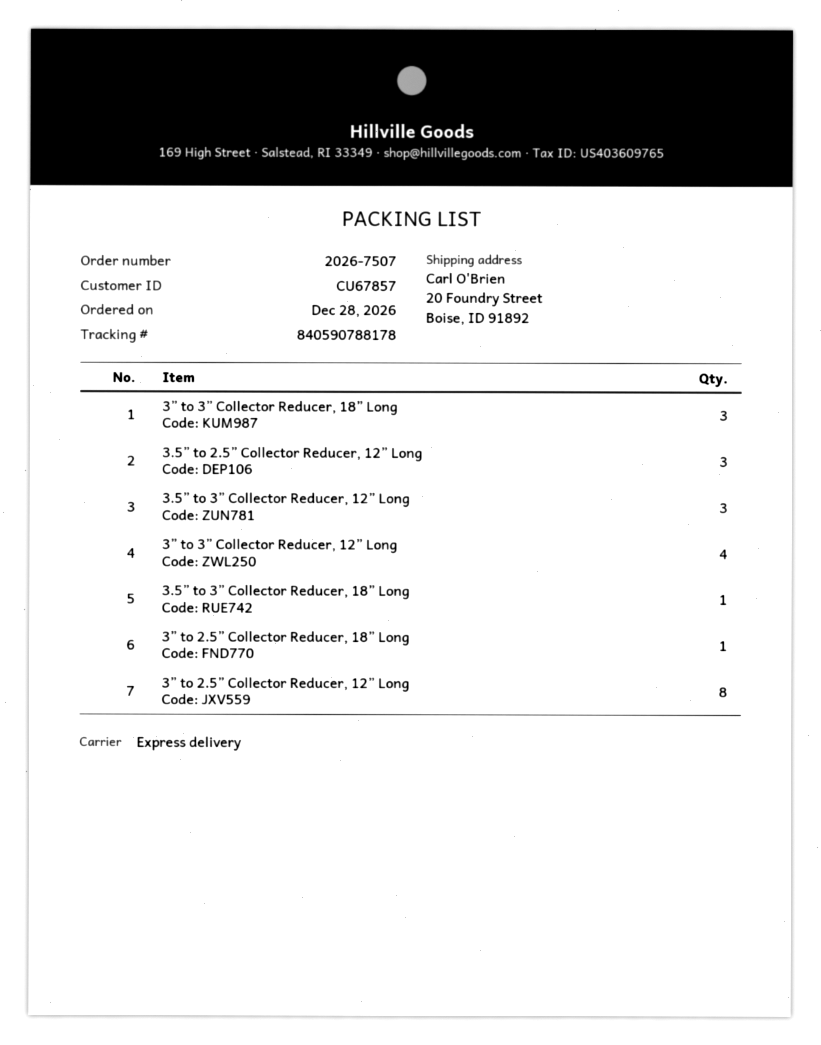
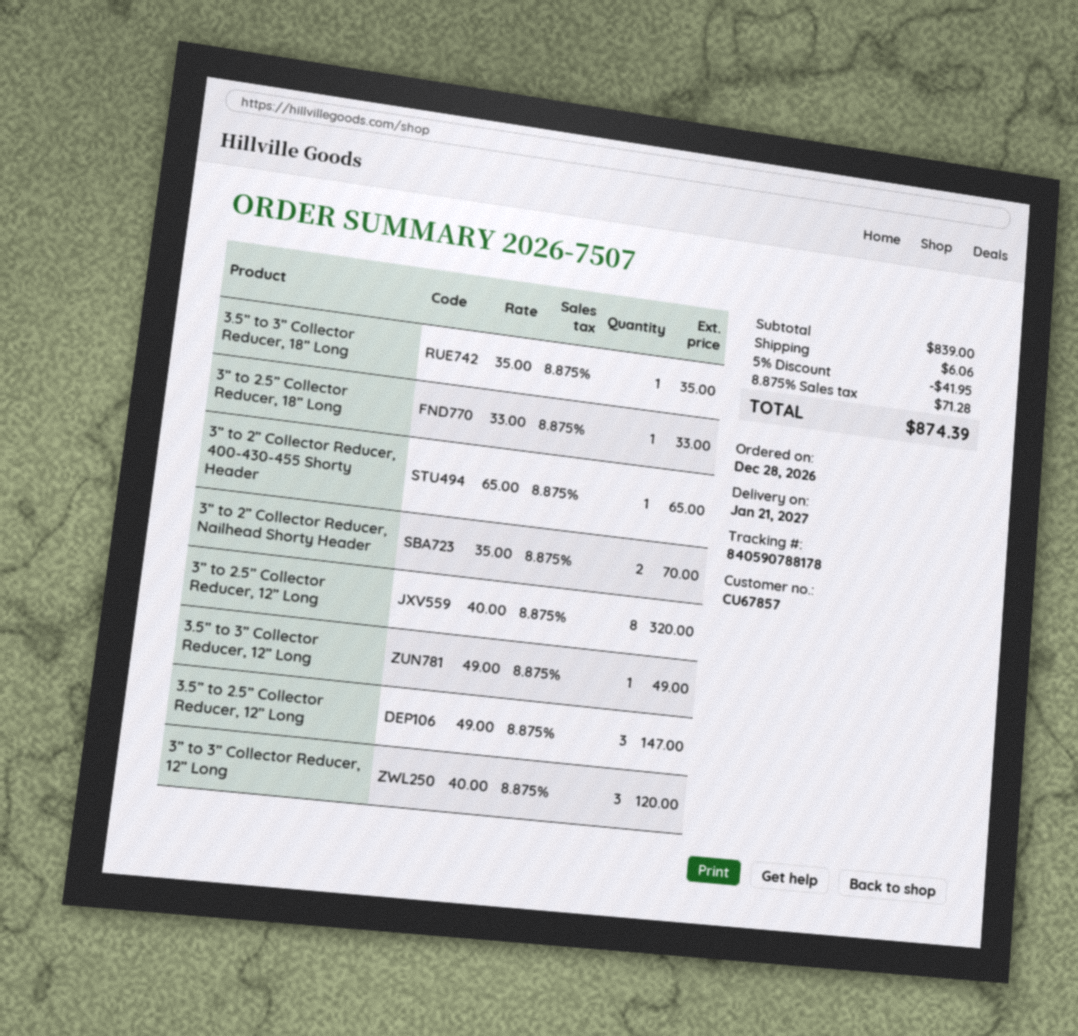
3” to 3” Collector Reducer, 18” Long: 3 -> none
3.5” to 3” Collector Reducer, 12” Long: 3 -> 1
3” to 3” Collector Reducer, 12” Long: 4 -> 3
3” to 2” Collector Reducer, 400-430-455 Shorty Header: none -> 1
3” to 2” Collector Reducer, Nailhead Shorty Header: none -> 2

